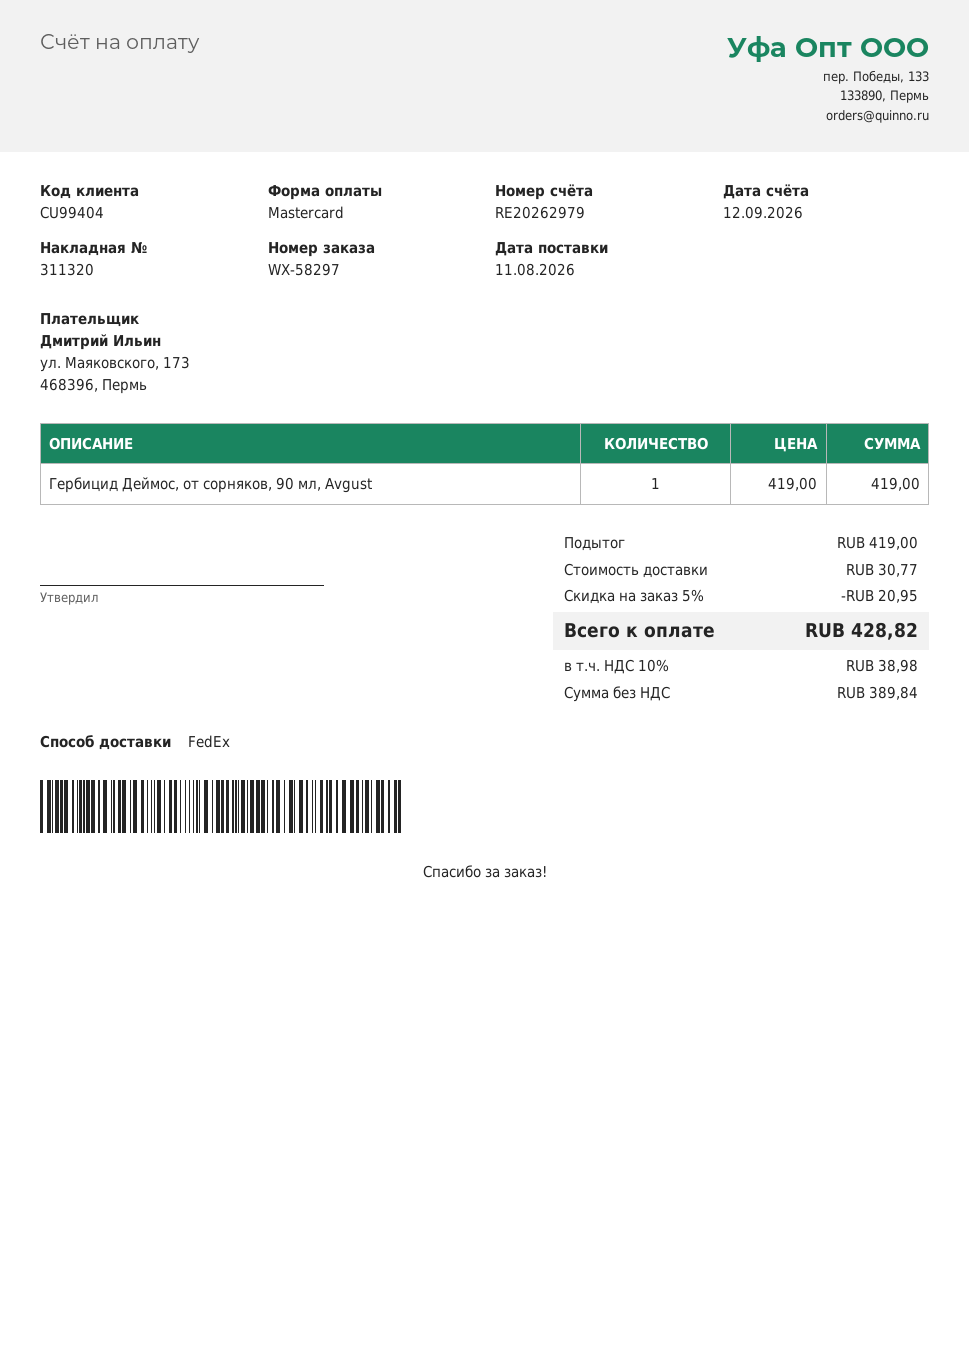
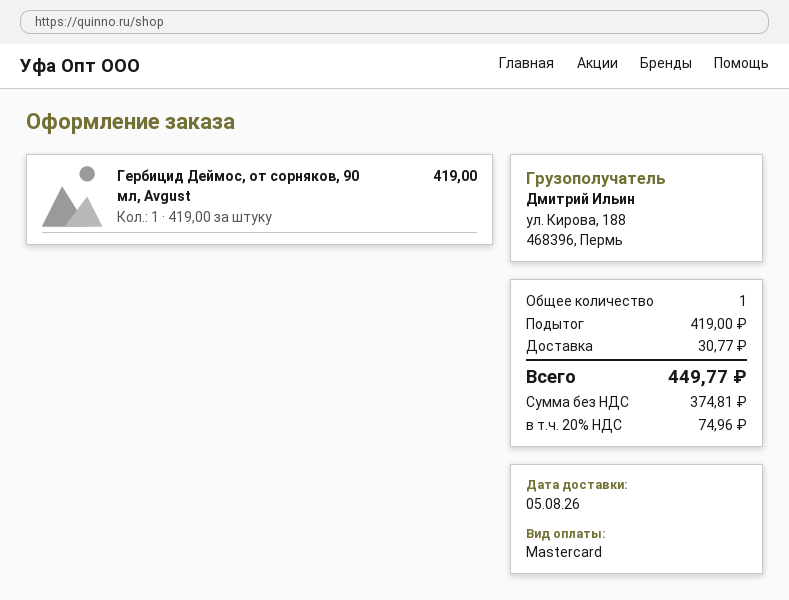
delivery date: 2026-08-11 -> 2026-08-05
discount: 5% = 20.95 -> none
net: 389.84 -> 374.81
tax: 10% = 38.98 -> 20% = 74.96
total: 428.82 -> 449.77

